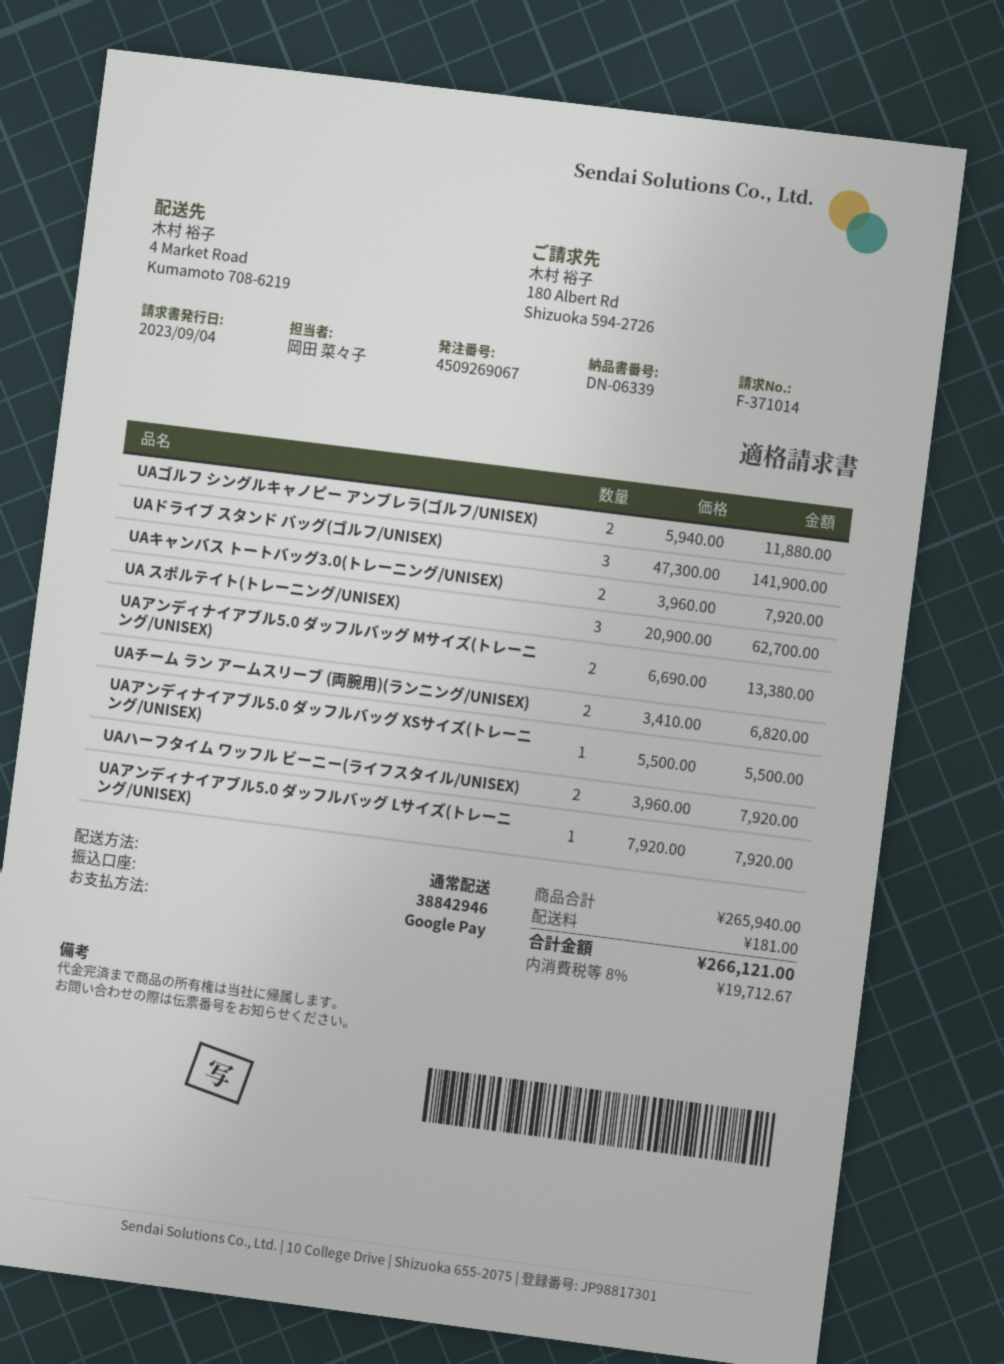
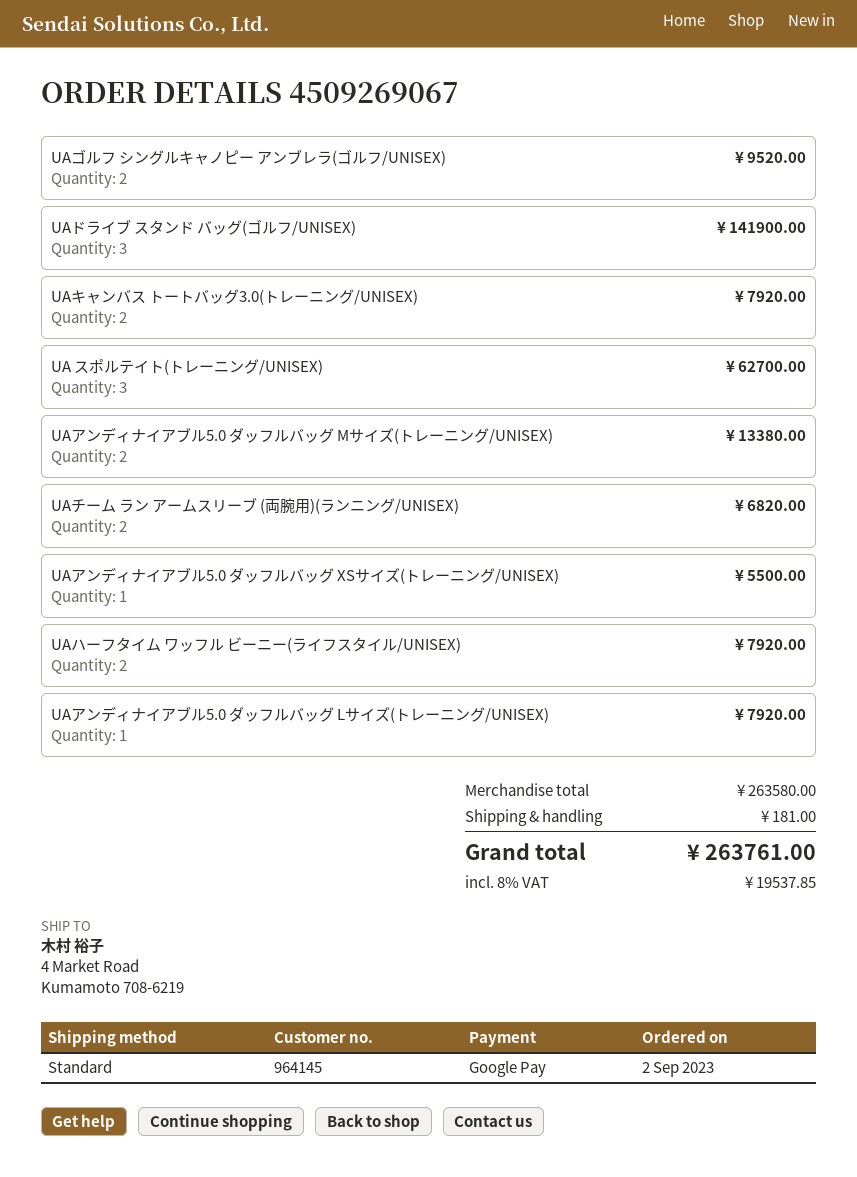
UAゴルフ シングルキャノピー アンブレラ(ゴルフ/UNISEX): 2 for 11880.00 -> 2 for 9520.00
subtotal: 265940.00 -> 263580.00
tax: 8% = 19712.67 -> 8% = 19537.85
total: 266121.00 -> 263761.00

